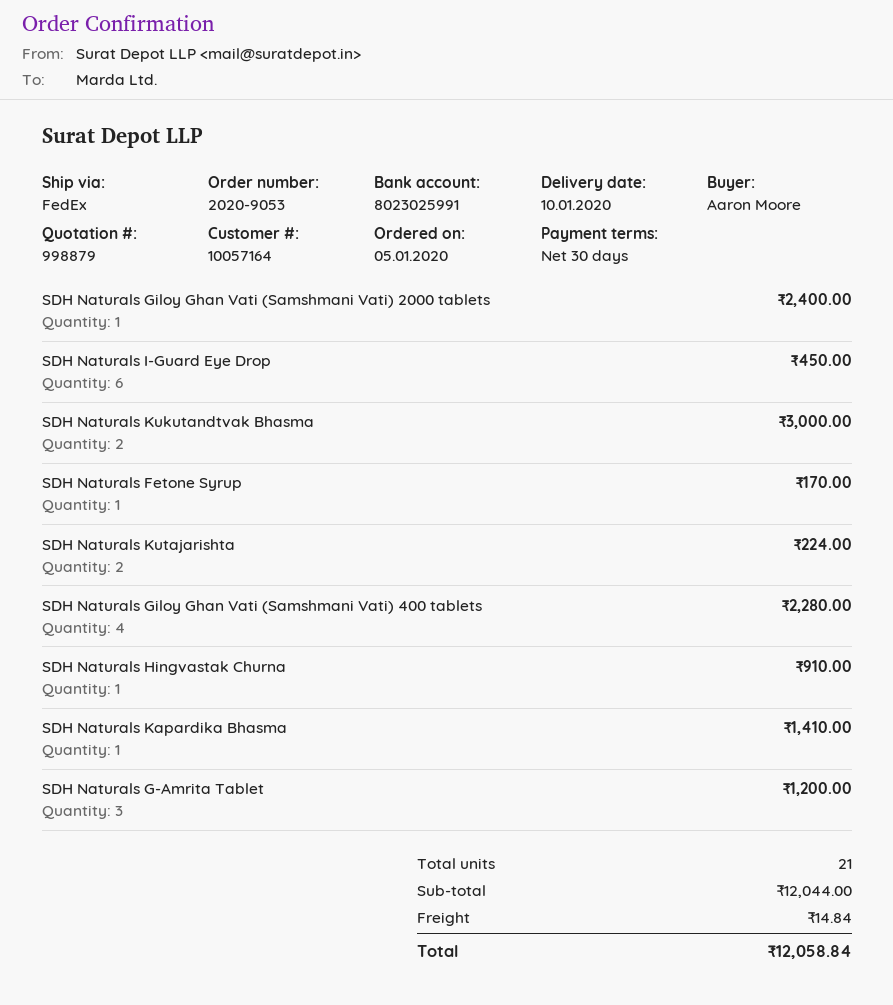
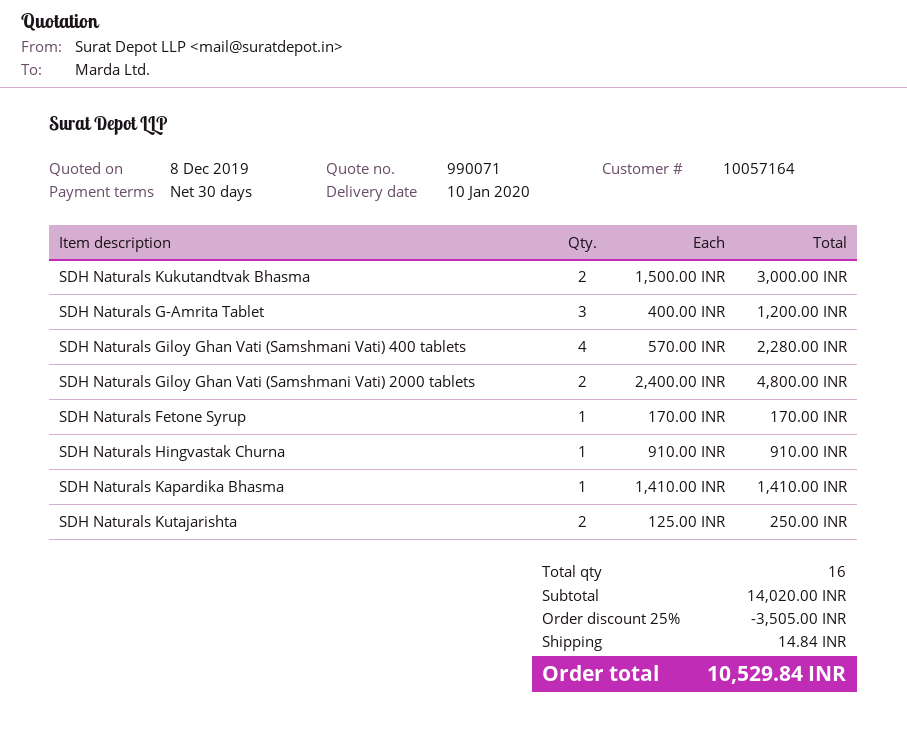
quote number: 998879 -> 990071
SDH Naturals Giloy Ghan Vati (Samshmani Vati) 2000 tablets: 1 for 2400.00 -> 2 for 4800.00
SDH Naturals I-Guard Eye Drop: 6 for 450.00 -> none
SDH Naturals Kutajarishta: 2 for 224.00 -> 2 for 250.00
total quantity: 21 -> 16
subtotal: 12044.00 -> 14020.00
discount: none -> 25% = 3505.00
total: 12058.84 -> 10529.84

